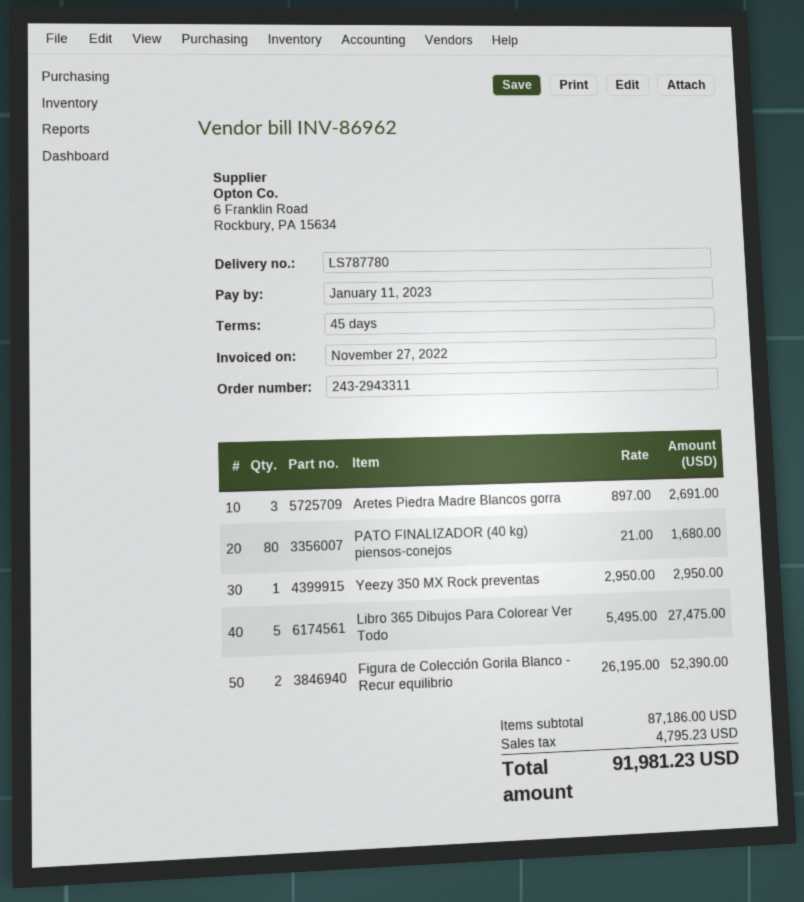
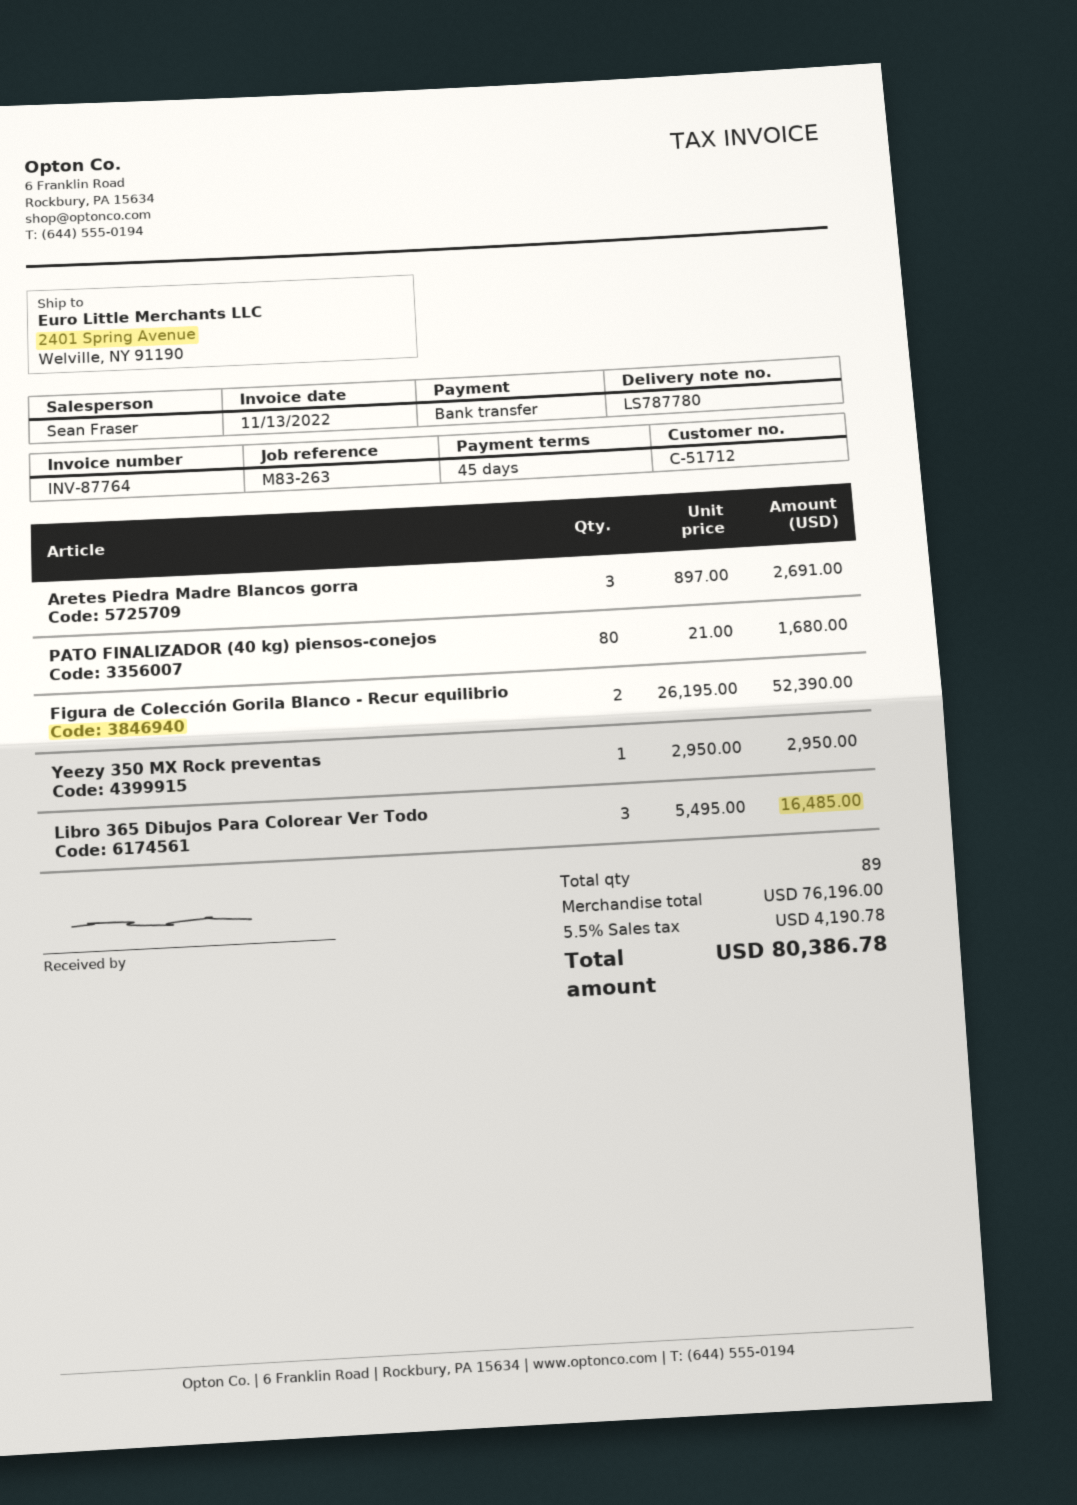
invoice number: INV-86962 -> INV-87764
invoice date: 2022-11-27 -> 2022-11-13
Libro 365 Dibujos Para Colorear Ver Todo: 5 x 5495.00 = 27475.00 -> 3 x 5495.00 = 16485.00
subtotal: 87186.00 -> 76196.00
tax: 4795.23 -> 4190.78
total: 91981.23 -> 80386.78

